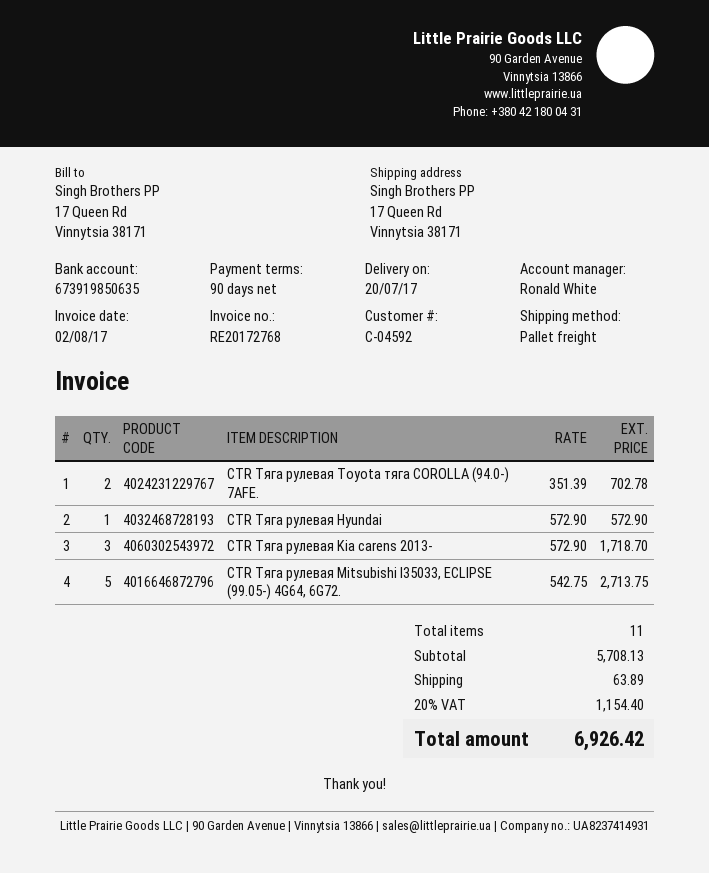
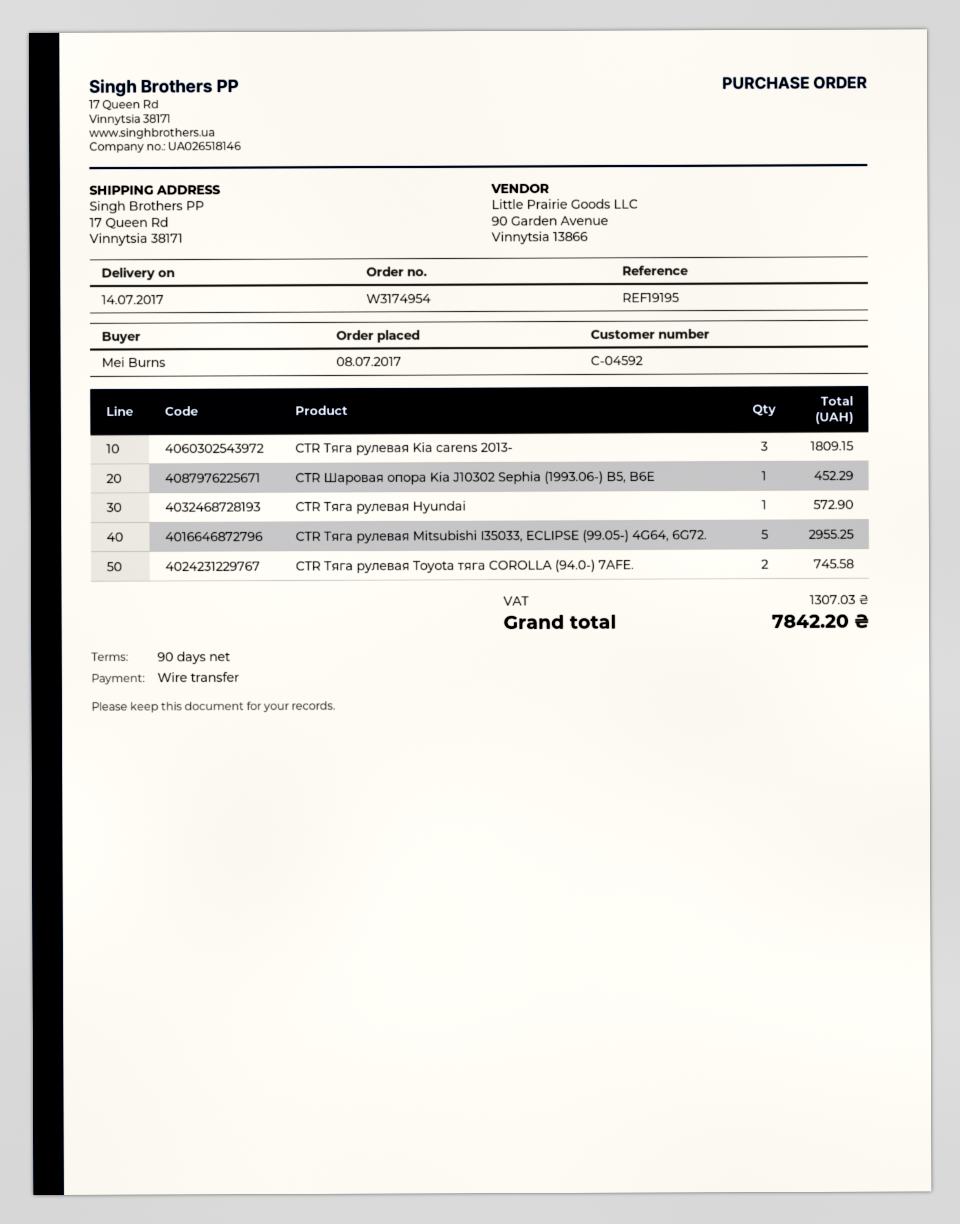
delivery date: 2017-07-20 -> 2017-07-14
CTR Тяга рулевая Toyota тяга COROLLA (94.0-) 7AFE.: 2 for 702.78 -> 2 for 745.58
CTR Тяга рулевая Kia carens 2013-: 3 for 1718.70 -> 3 for 1809.15
CTR Тяга рулевая Mitsubishi I35033, ECLIPSE (99.05-) 4G64, 6G72.: 5 for 2713.75 -> 5 for 2955.25
CTR Шаровая опора Kia J10302 Sephia (1993.06-) B5, B6E: none -> 1 for 452.29
shipping: 63.89 -> none
tax: 1154.40 -> 1307.03
total: 6926.42 -> 7842.20

